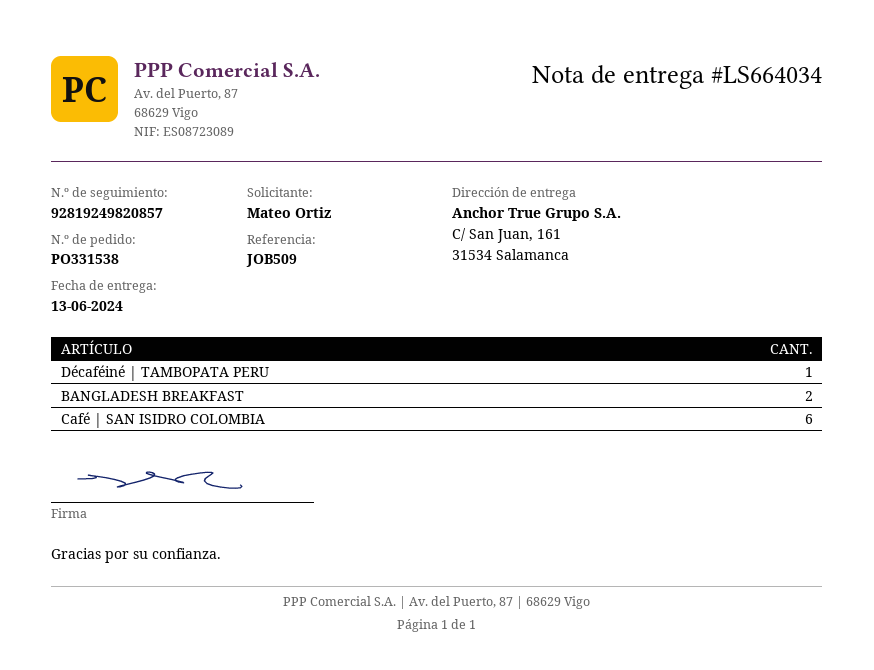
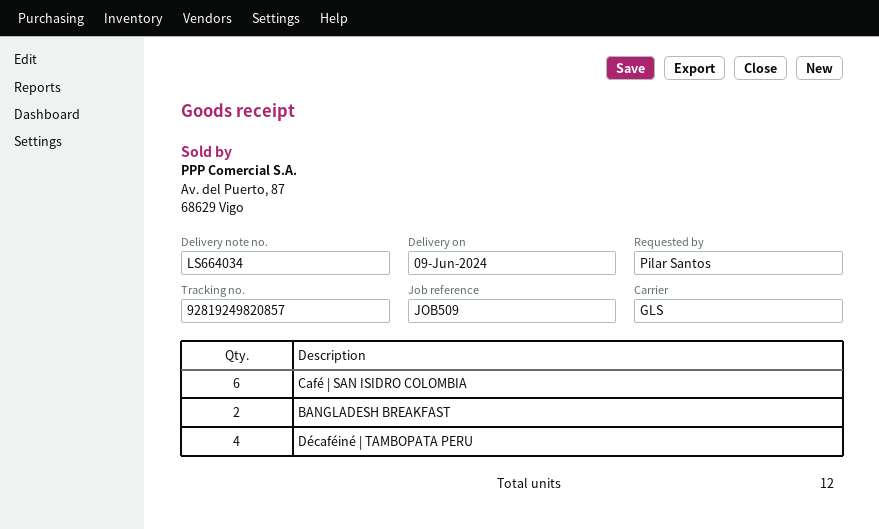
delivery date: 2024-06-13 -> 2024-06-09
ordered by: Mateo Ortiz -> Pilar Santos
Décaféiné | TAMBOPATA PERU: 1 -> 4

